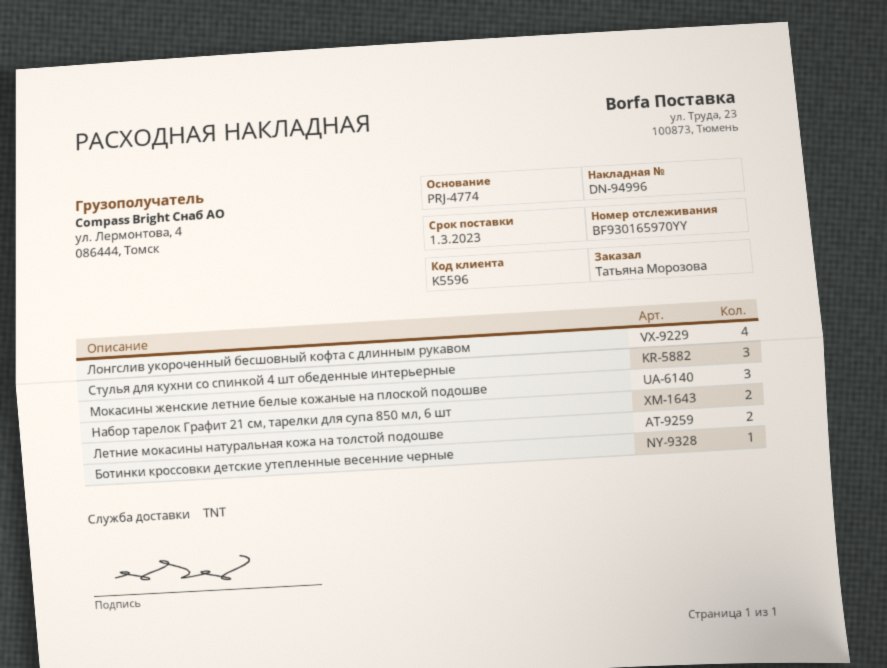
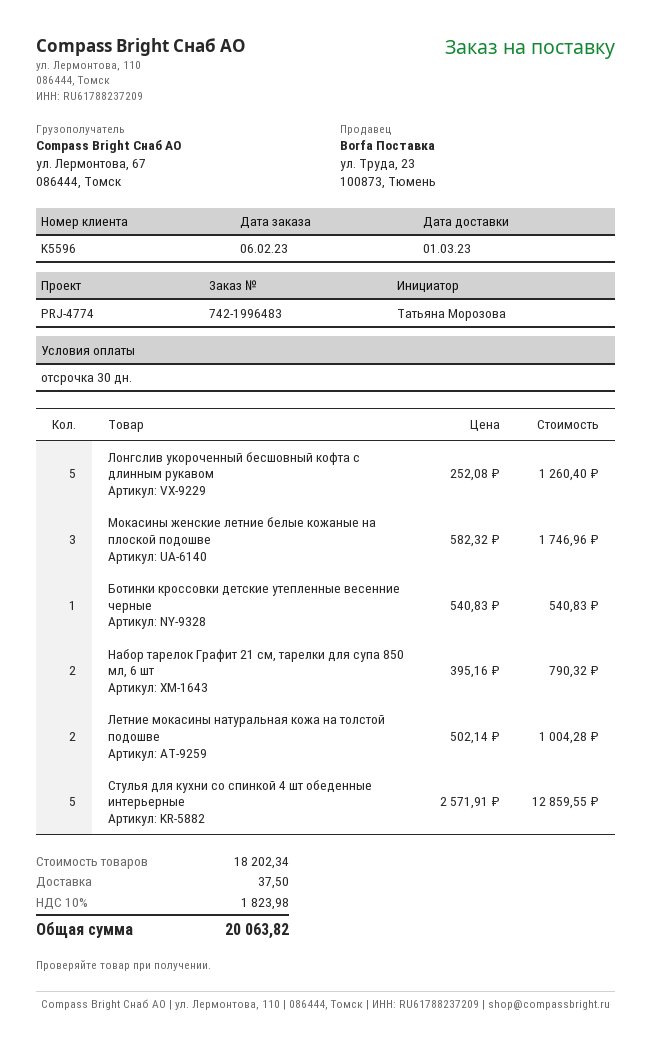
ship to: ул. Лермонтова, 4, 086444, Томск -> ул. Лермонтова, 67, 086444, Томск
Лонгслив укороченный бесшовный кофта с длинным рукавом: 4 -> 5
Стулья для кухни со спинкой 4 шт обеденные интерьерные: 3 -> 5

